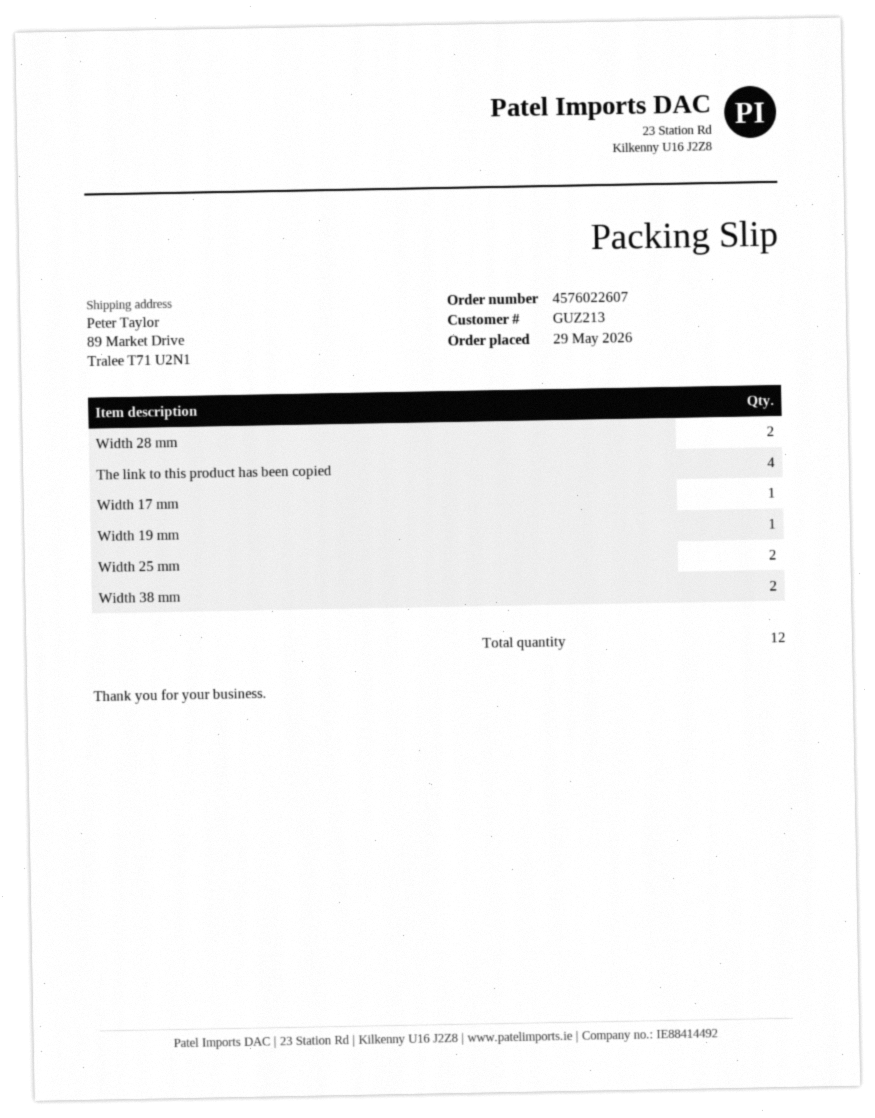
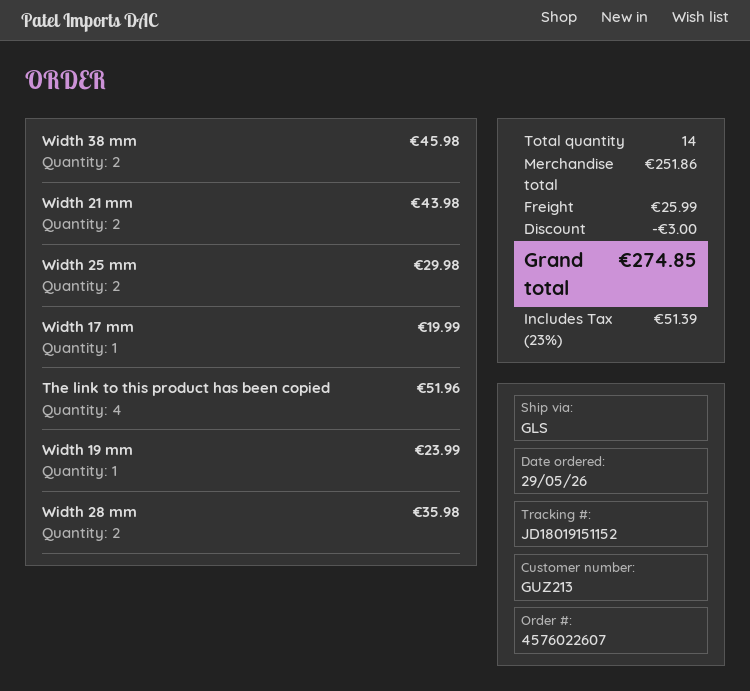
Width 21 mm: none -> 2
total quantity: 12 -> 14

